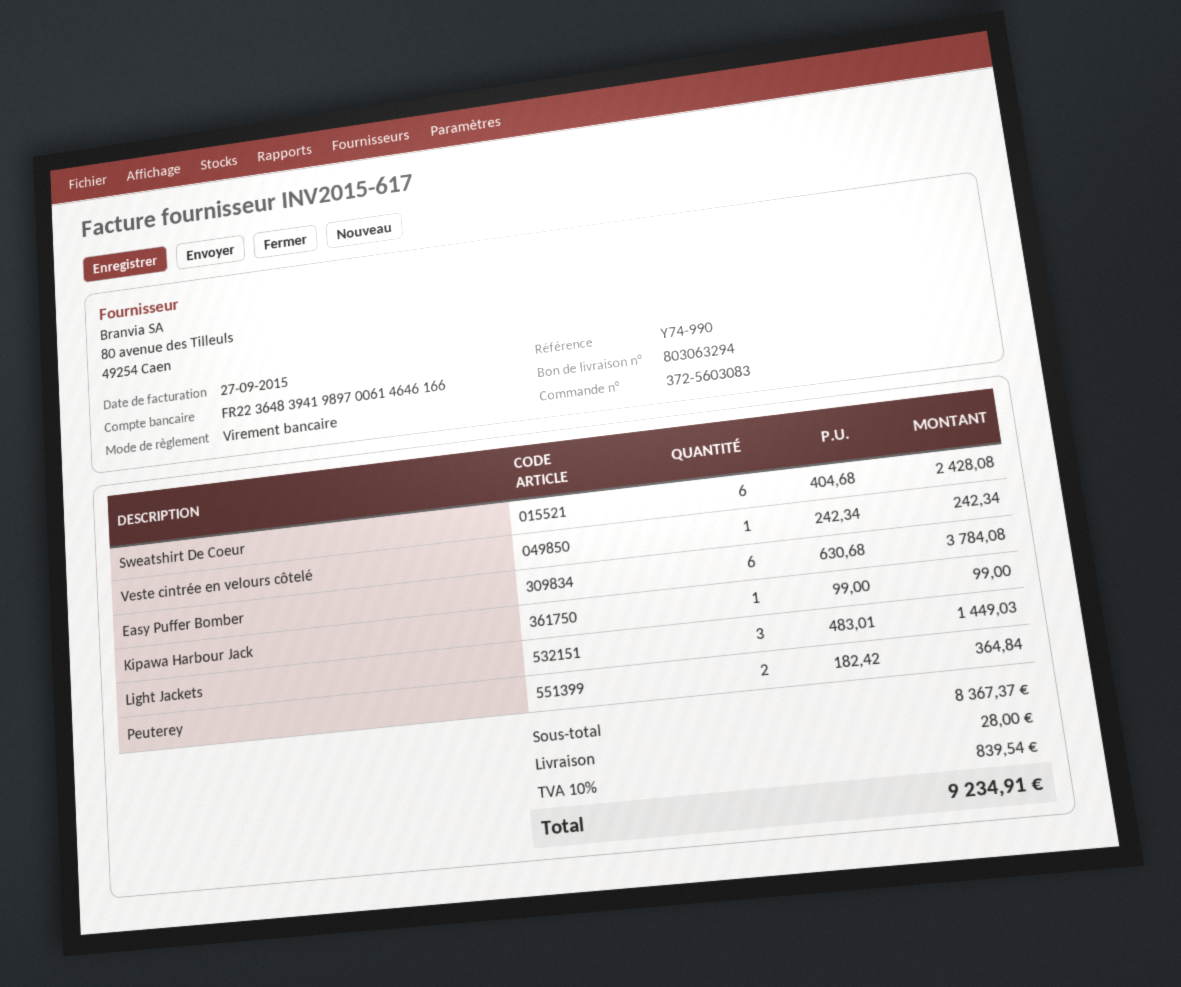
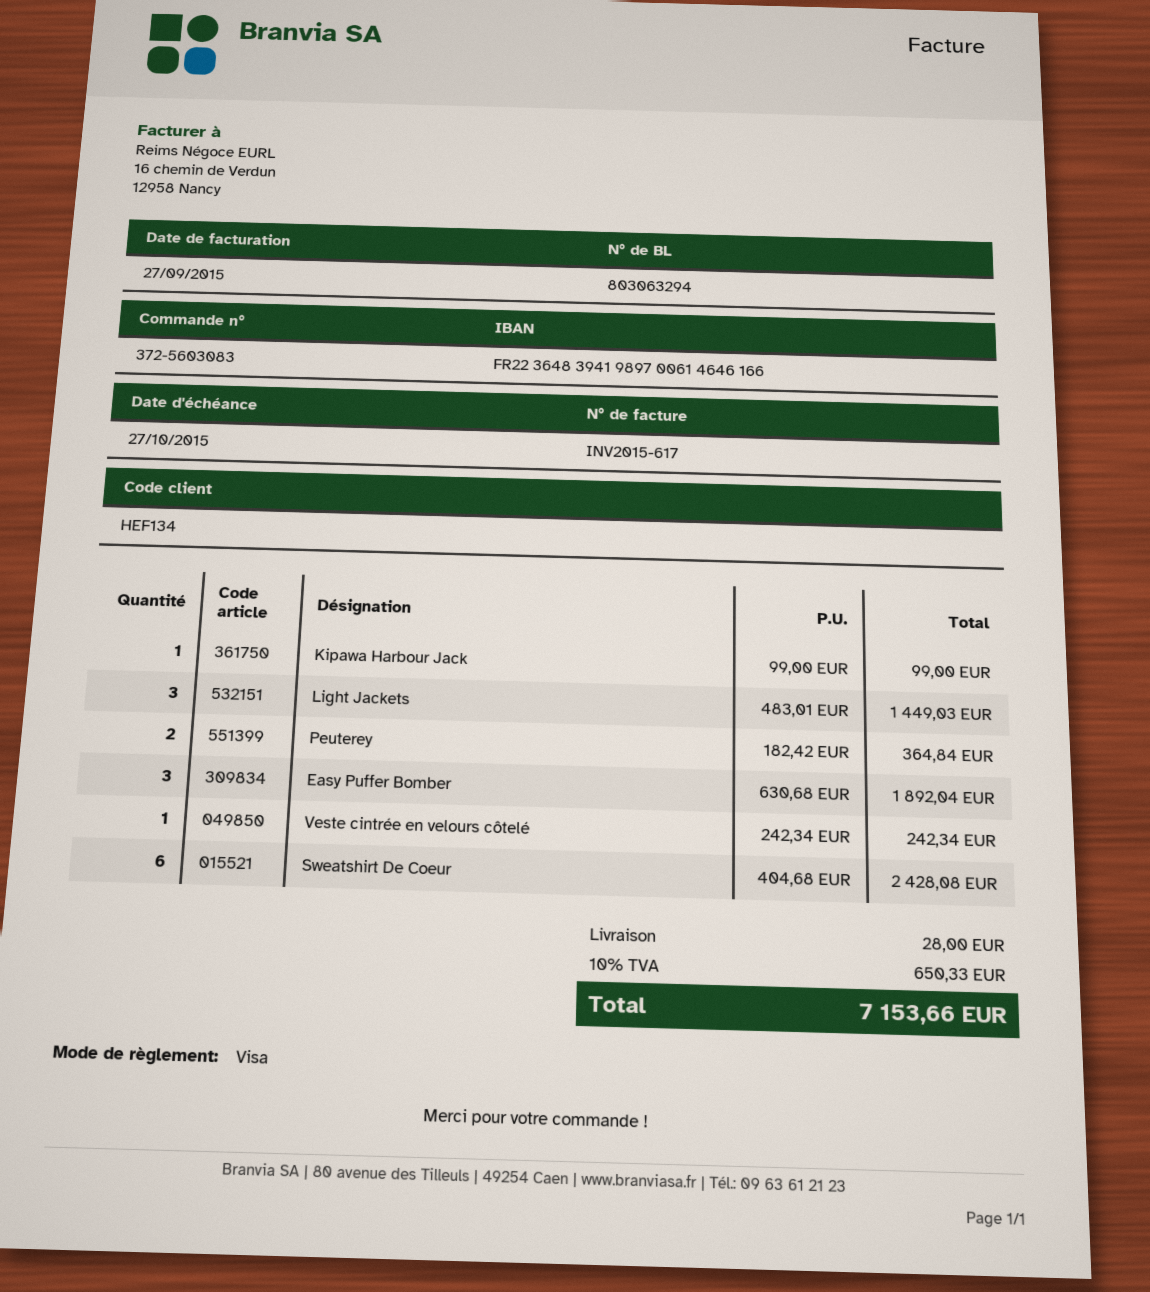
payment method: bank transfer -> Visa
Easy Puffer Bomber: 6 x 630.68 = 3784.08 -> 3 x 630.68 = 1892.04
tax: 10% = 839.54 -> 10% = 650.33
total: 9234.91 -> 7153.66

